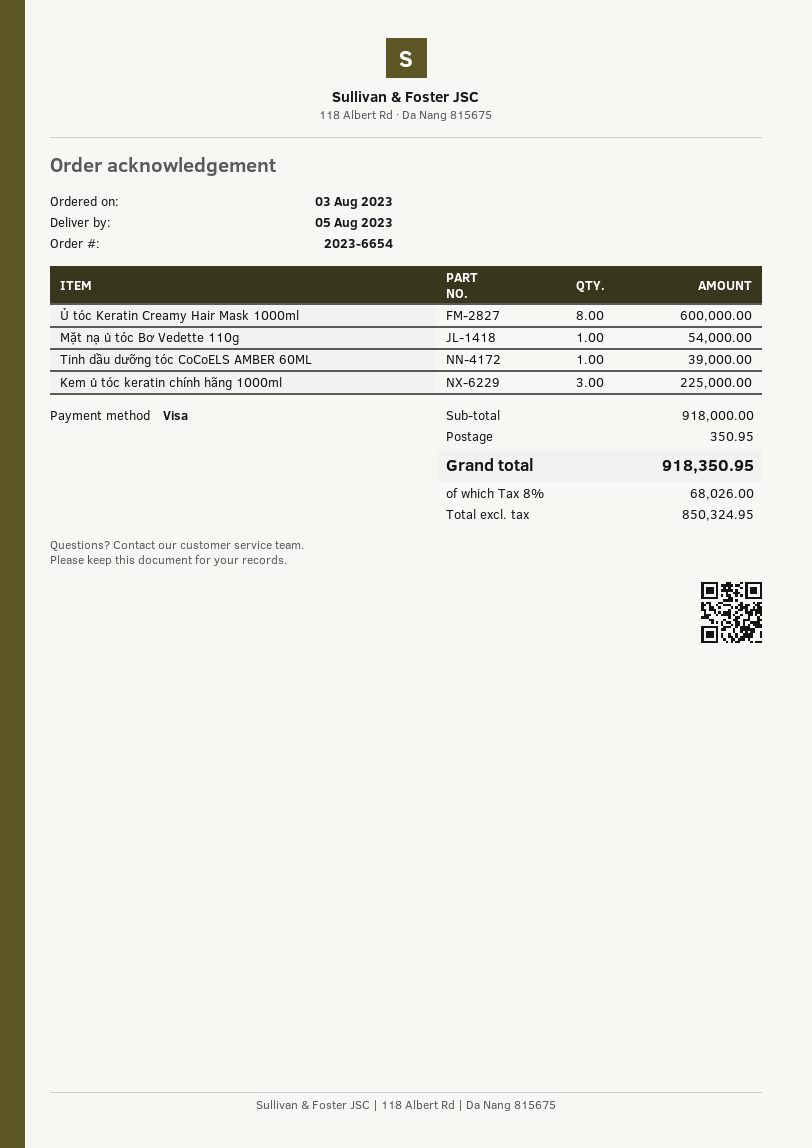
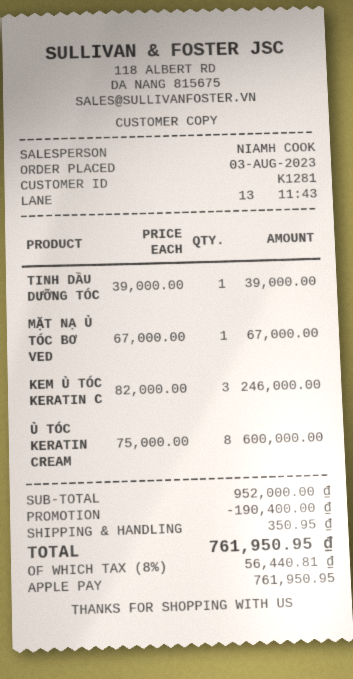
payment method: Visa -> Apple Pay
Mặt nạ ủ tóc Bơ Vedette 110g: 1 for 54000.00 -> 1 for 67000.00
Kem ủ tóc keratin chính hãng 1000ml: 3 for 225000.00 -> 3 for 246000.00
subtotal: 918000.00 -> 952000.00
discount: none -> 190400.00
tax: 8% = 68026.00 -> 8% = 56440.81
total: 918350.95 -> 761950.95

